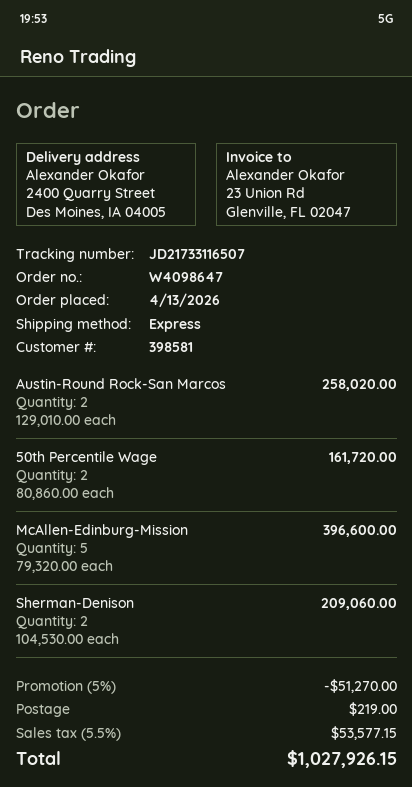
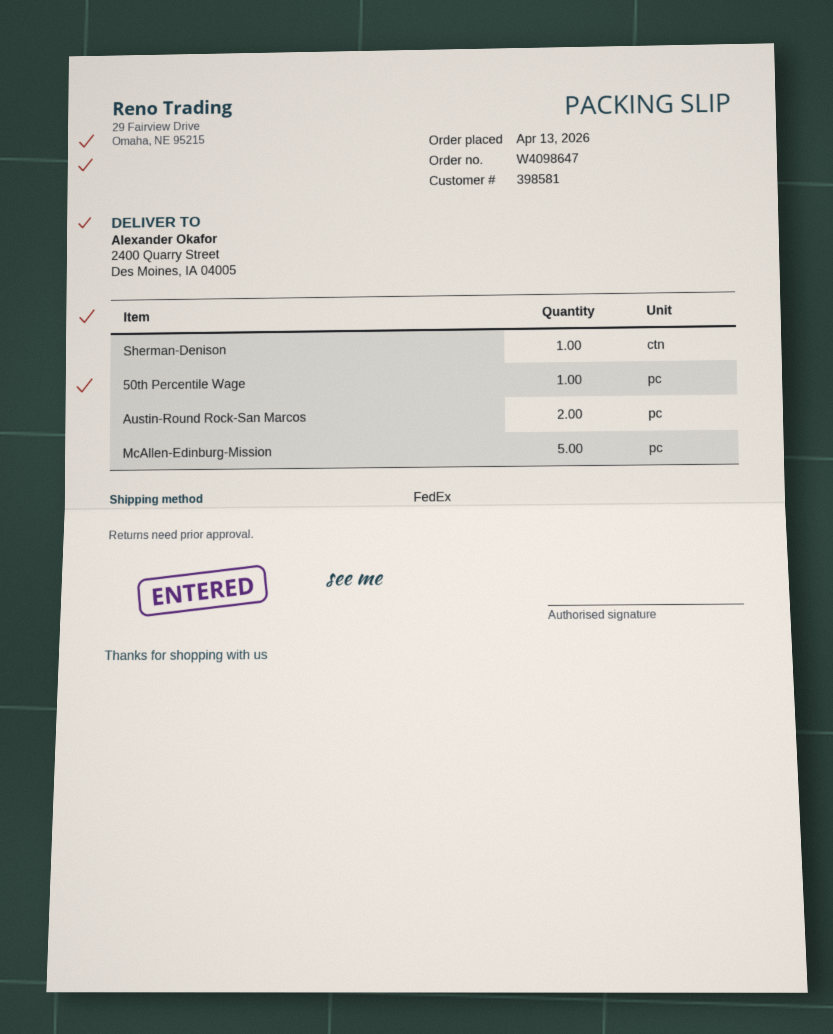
shipping method: express -> FedEx
50th Percentile Wage: 2 -> 1
Sherman-Denison: 2 -> 1

